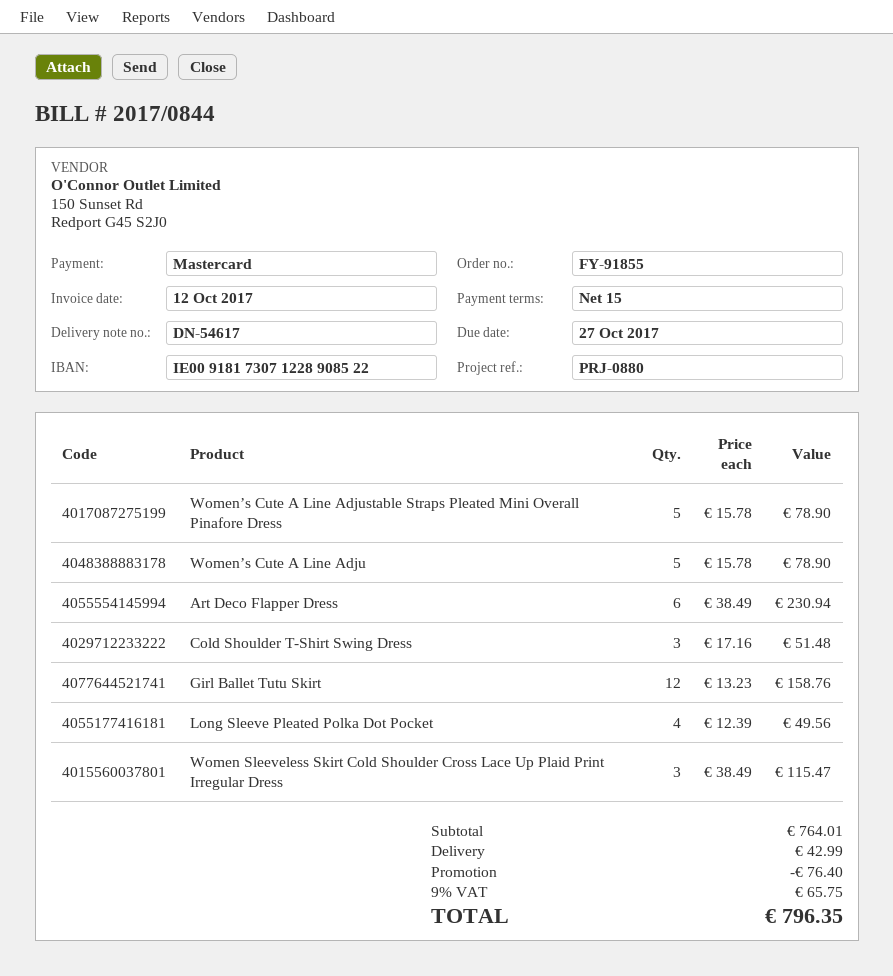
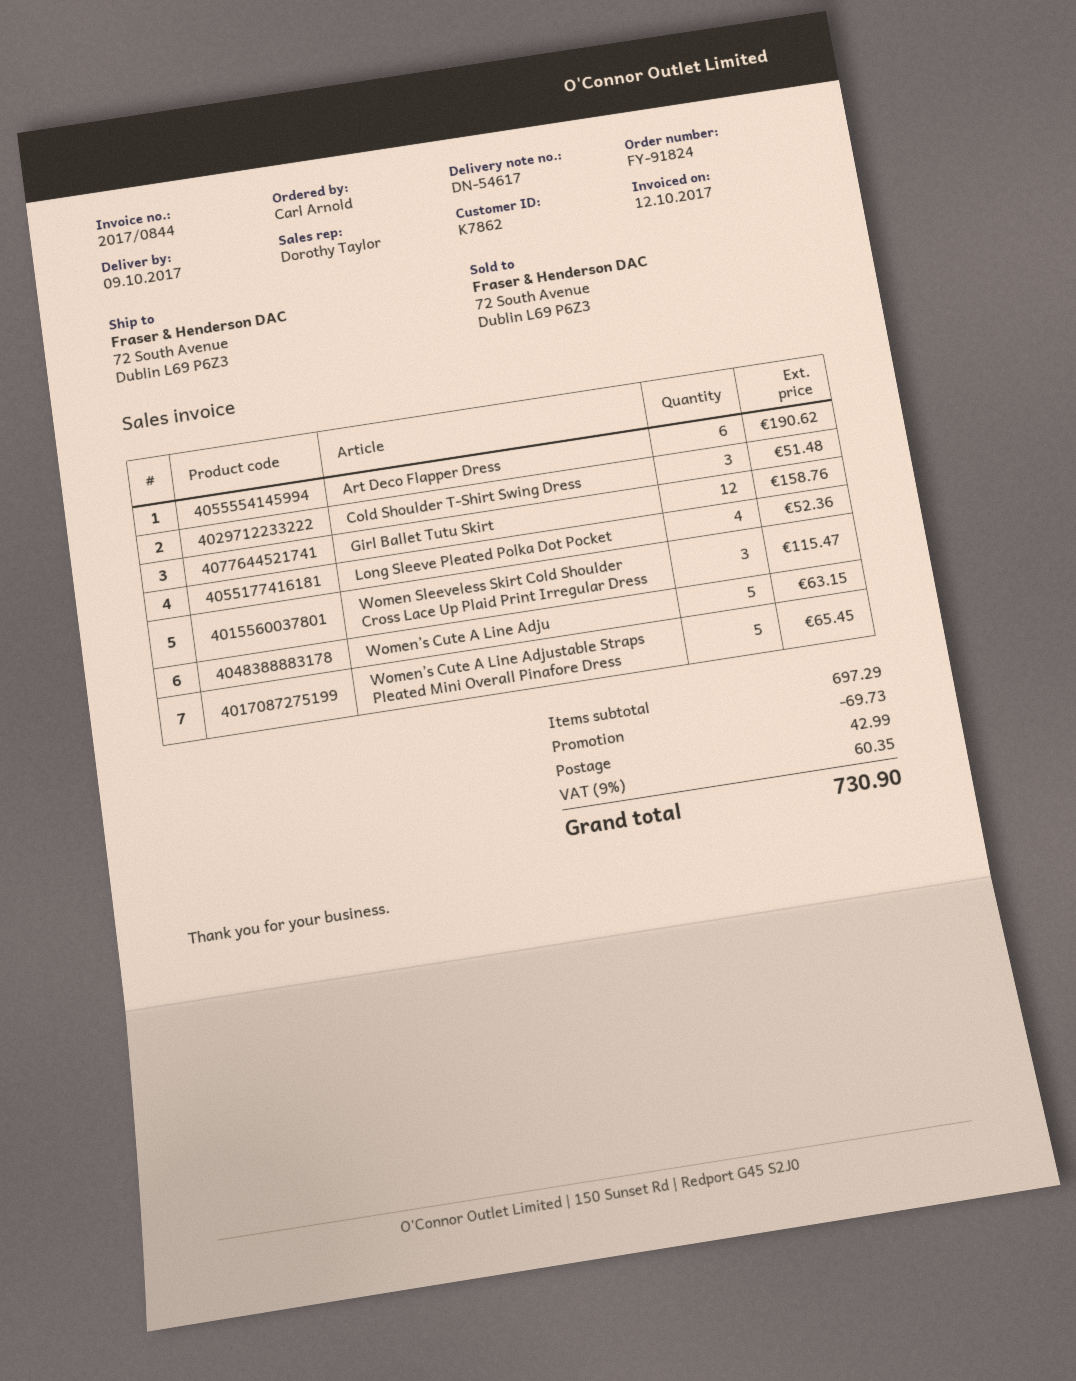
order number: FY-91855 -> FY-91824
Women’s Cute A Line Adjustable Straps Pleated Mini Overall Pinafore Dress: 5 for 78.90 -> 5 for 65.45
Women’s Cute A Line Adju: 5 for 78.90 -> 5 for 63.15
Art Deco Flapper Dress: 6 for 230.94 -> 6 for 190.62
Long Sleeve Pleated Polka Dot Pocket: 4 for 49.56 -> 4 for 52.36
subtotal: 764.01 -> 697.29
discount: 76.40 -> 69.73
tax: 9% = 65.75 -> 9% = 60.35
total: 796.35 -> 730.90

